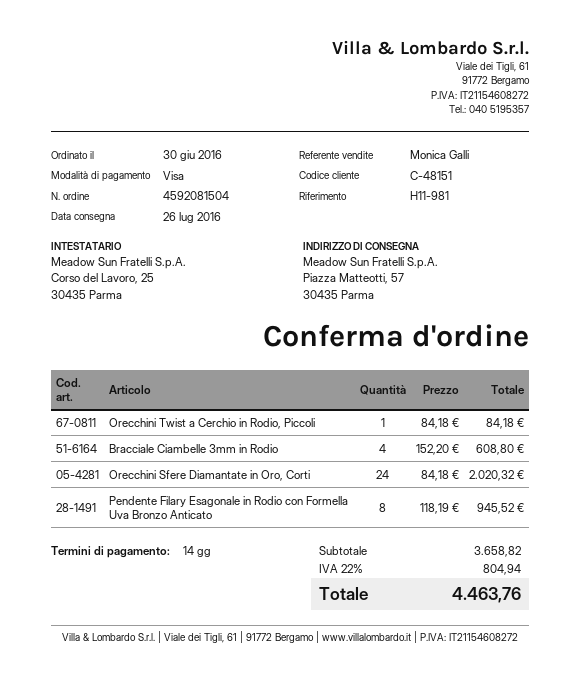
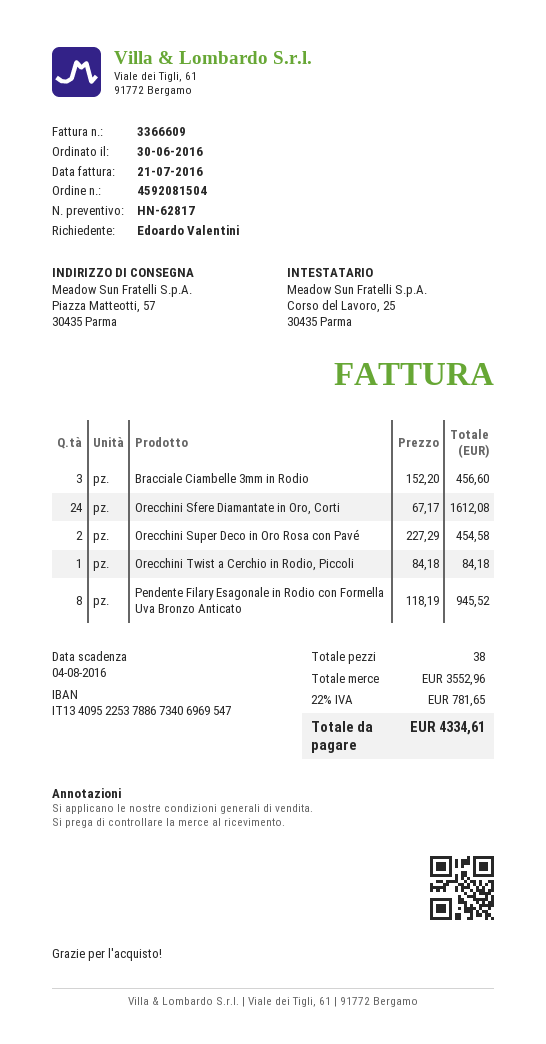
Bracciale Ciambelle 3mm in Rodio: 4 x 152.20 = 608.80 -> 3 x 152.20 = 456.60
Orecchini Sfere Diamantate in Oro, Corti: 24 x 84.18 = 2020.32 -> 24 x 67.17 = 1612.08
Orecchini Super Deco in Oro Rosa con Pavé: none -> 2 x 227.29 = 454.58
subtotal: 3658.82 -> 3552.96
tax: 22% = 804.94 -> 22% = 781.65
total: 4463.76 -> 4334.61

